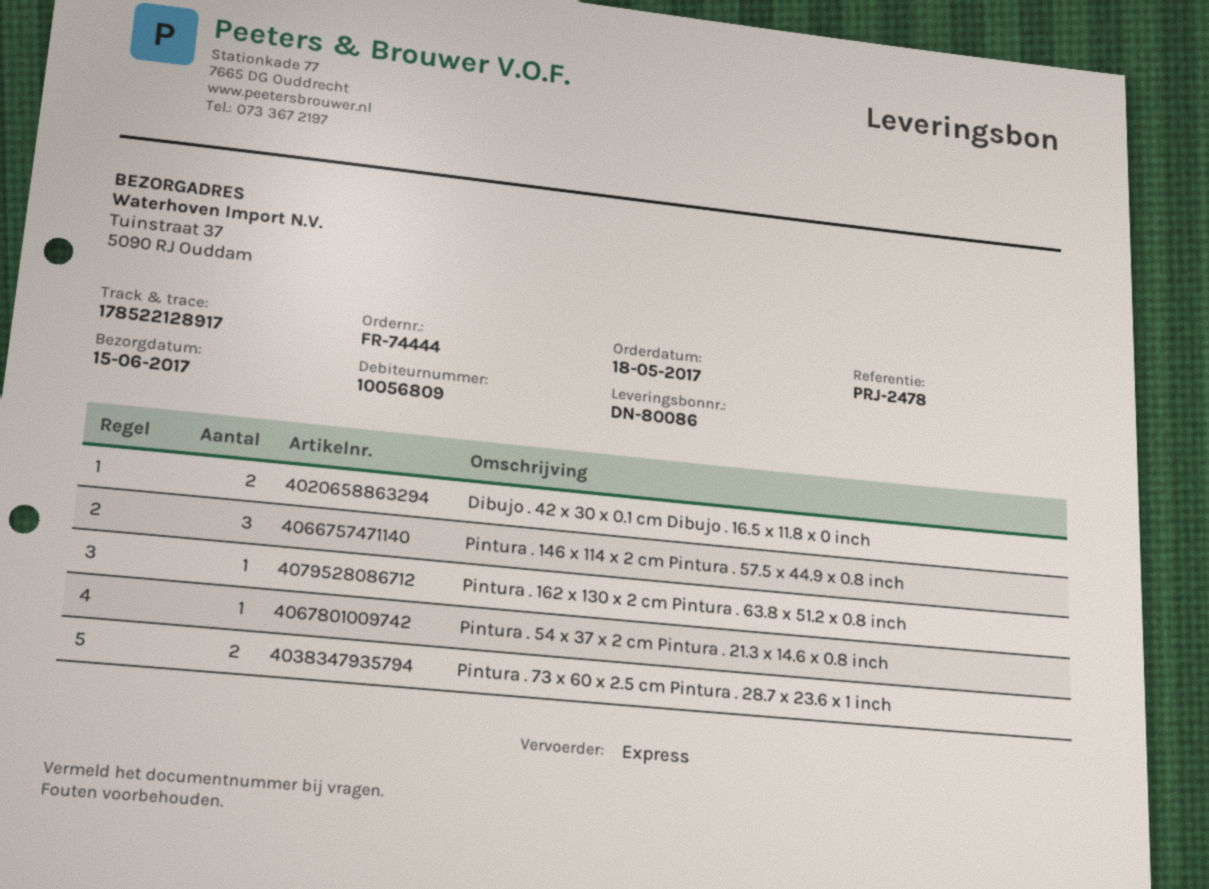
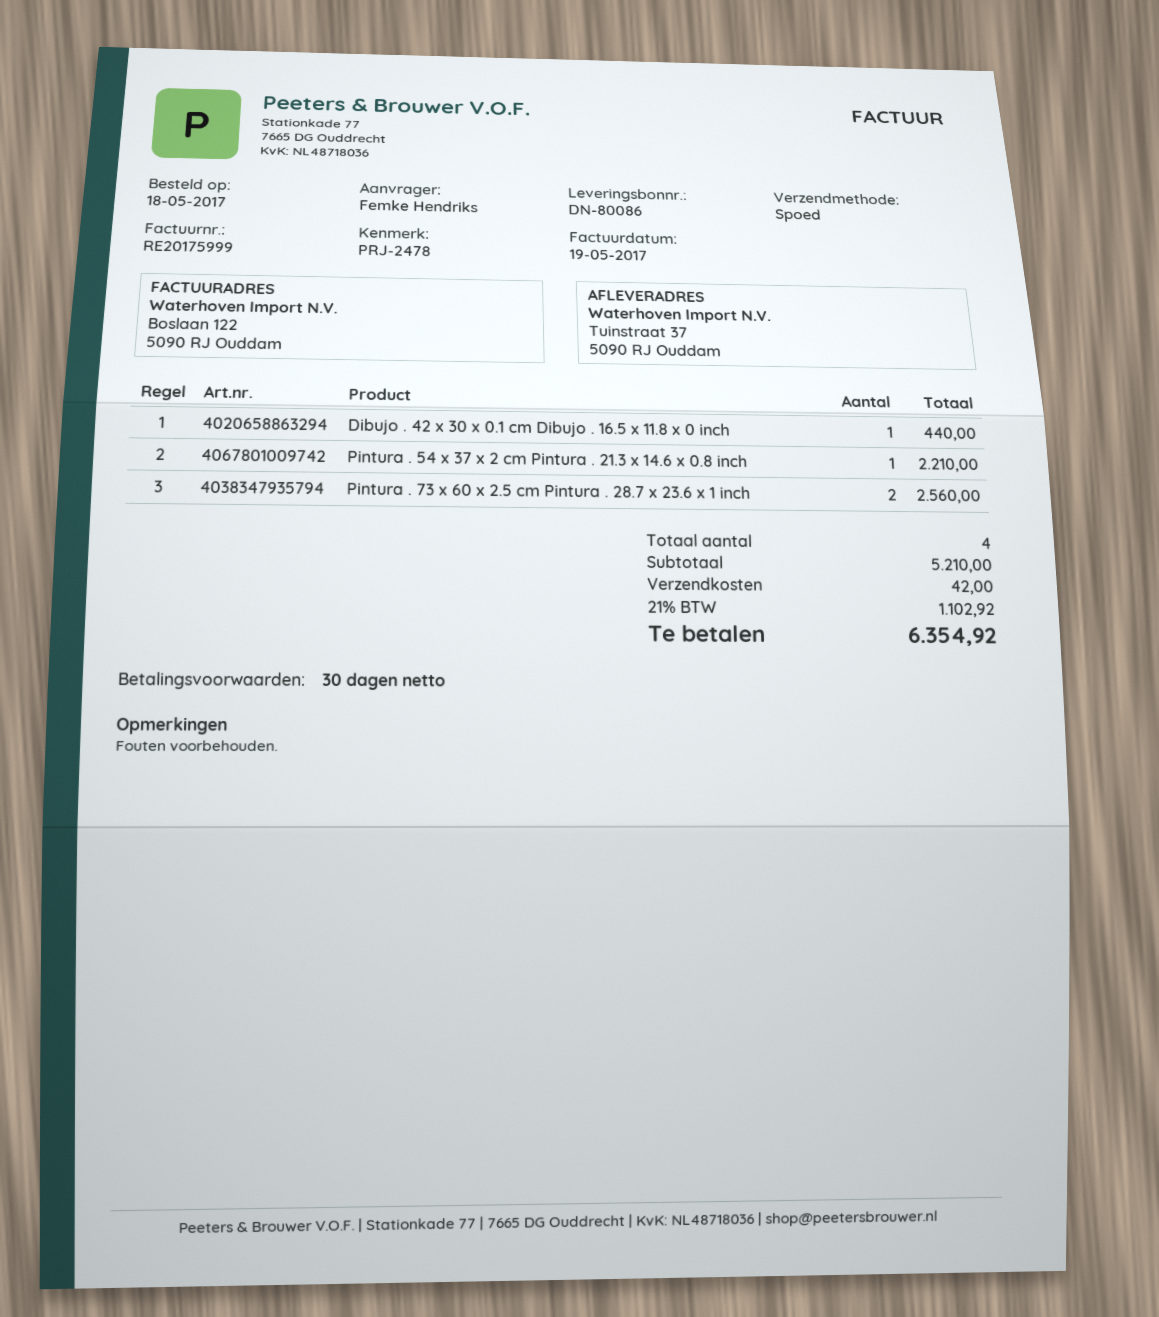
Dibujo . 42 x 30 x 0.1 cm Dibujo . 16.5 x 11.8 x 0 inch: 2 -> 1
Pintura . 146 x 114 x 2 cm Pintura . 57.5 x 44.9 x 0.8 inch: 3 -> none
Pintura . 162 x 130 x 2 cm Pintura . 63.8 x 51.2 x 0.8 inch: 1 -> none

